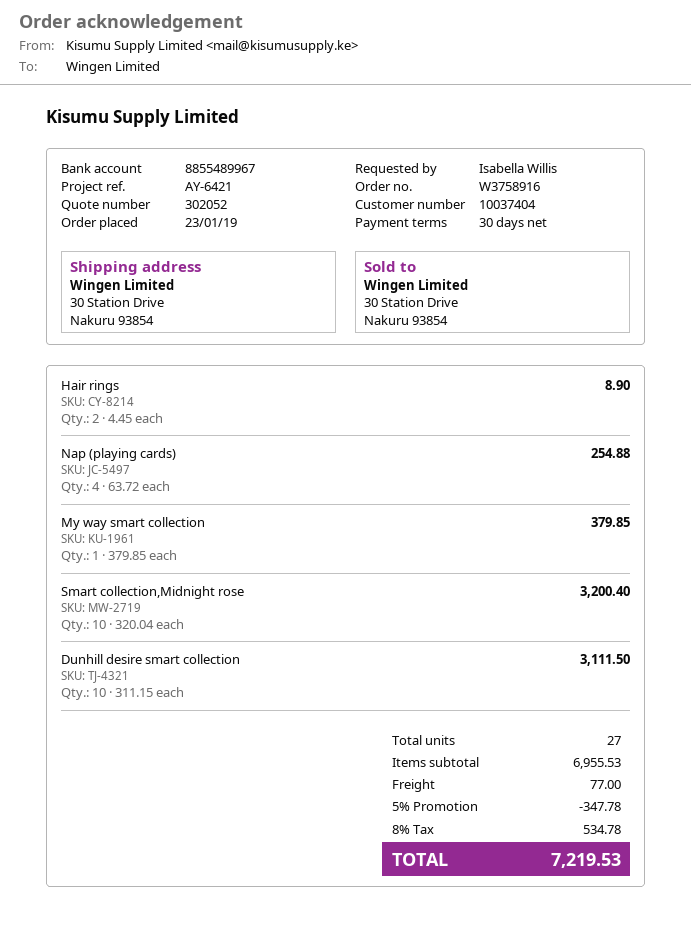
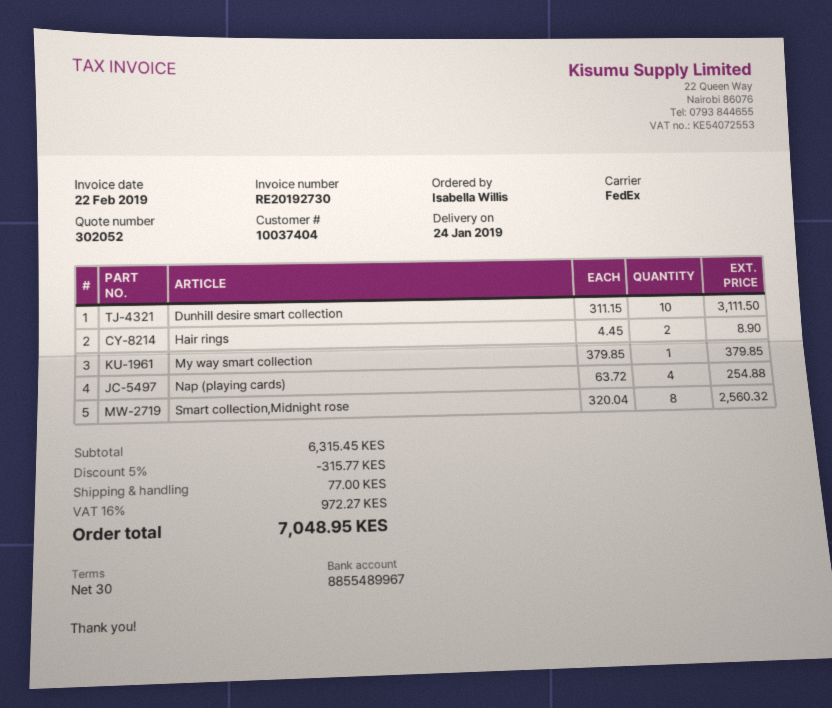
Smart collection,Midnight rose: 10 x 320.04 = 3200.40 -> 8 x 320.04 = 2560.32
subtotal: 6955.53 -> 6315.45
discount: 5% = 347.78 -> 5% = 315.77
tax: 8% = 534.78 -> 16% = 972.27
total: 7219.53 -> 7048.95

